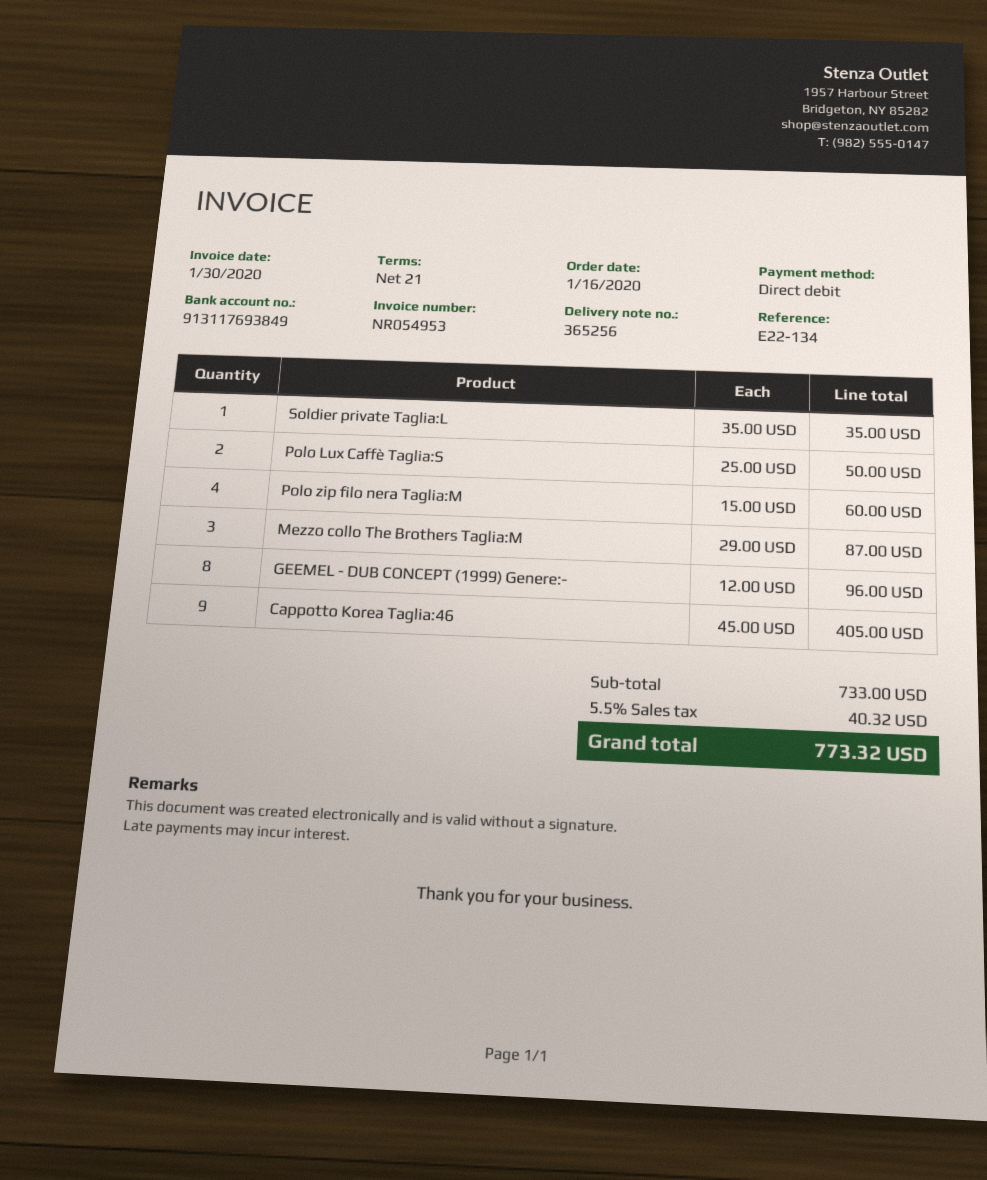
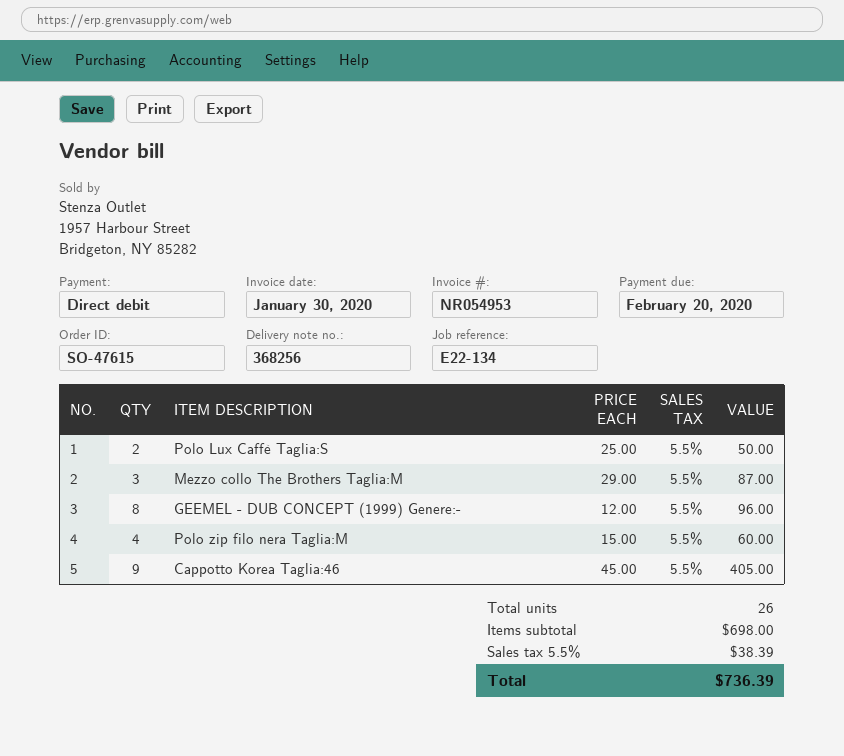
delivery note number: 365256 -> 368256
Soldier private Taglia:L: 1 x 35.00 = 35.00 -> none
subtotal: 733.00 -> 698.00
tax: 5.5% = 40.32 -> 5.5% = 38.39
total: 773.32 -> 736.39

